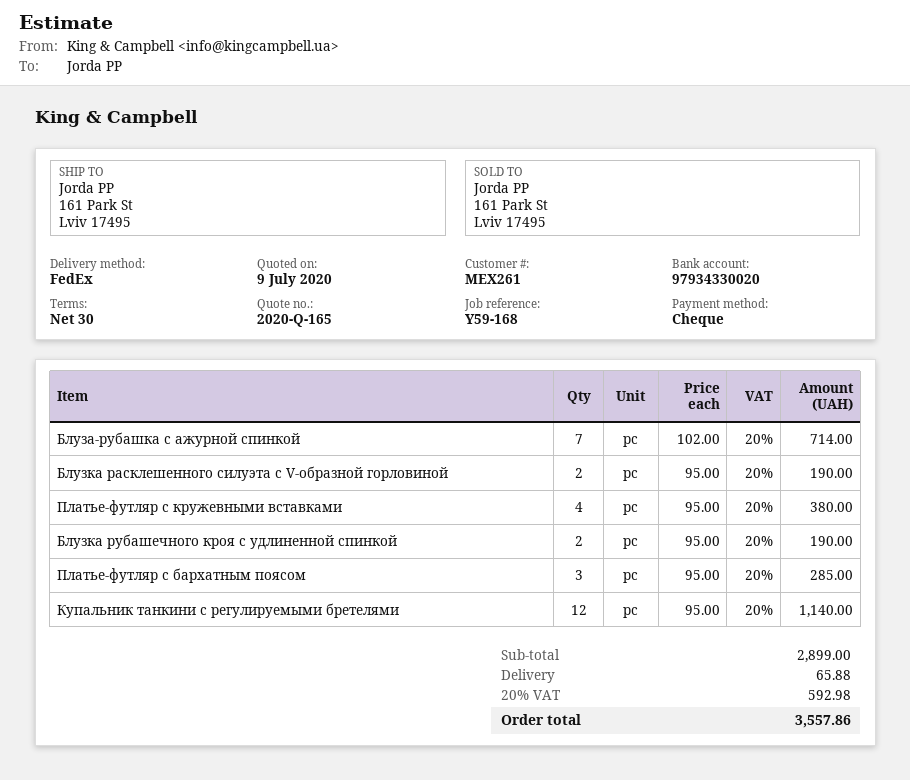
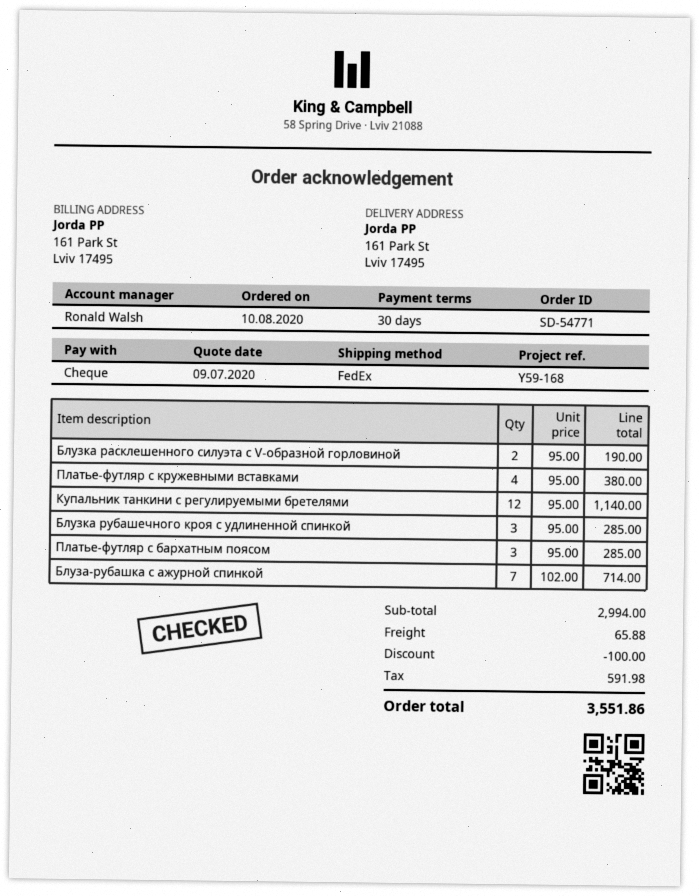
Блузка рубашечного кроя с удлиненной спинкой: 2 x 95.00 = 190.00 -> 3 x 95.00 = 285.00
subtotal: 2899.00 -> 2994.00
discount: none -> 100.00
tax: 592.98 -> 591.98
total: 3557.86 -> 3551.86

